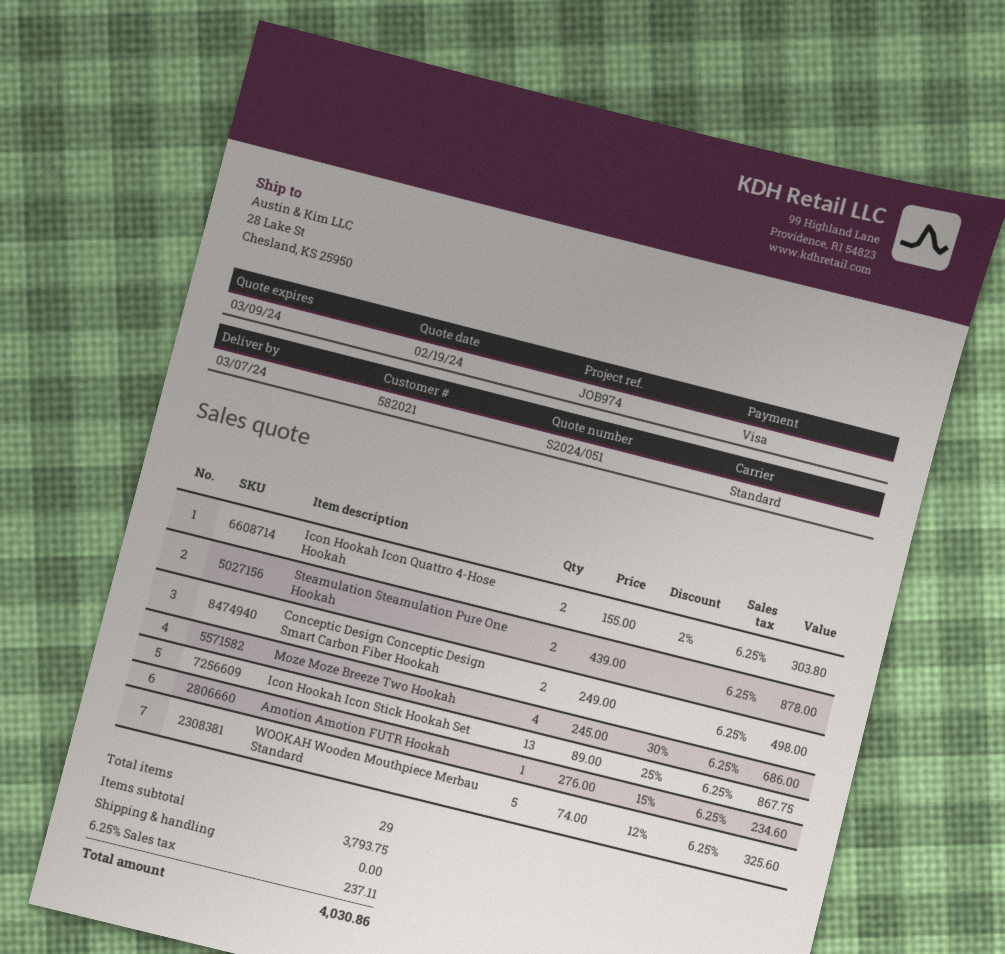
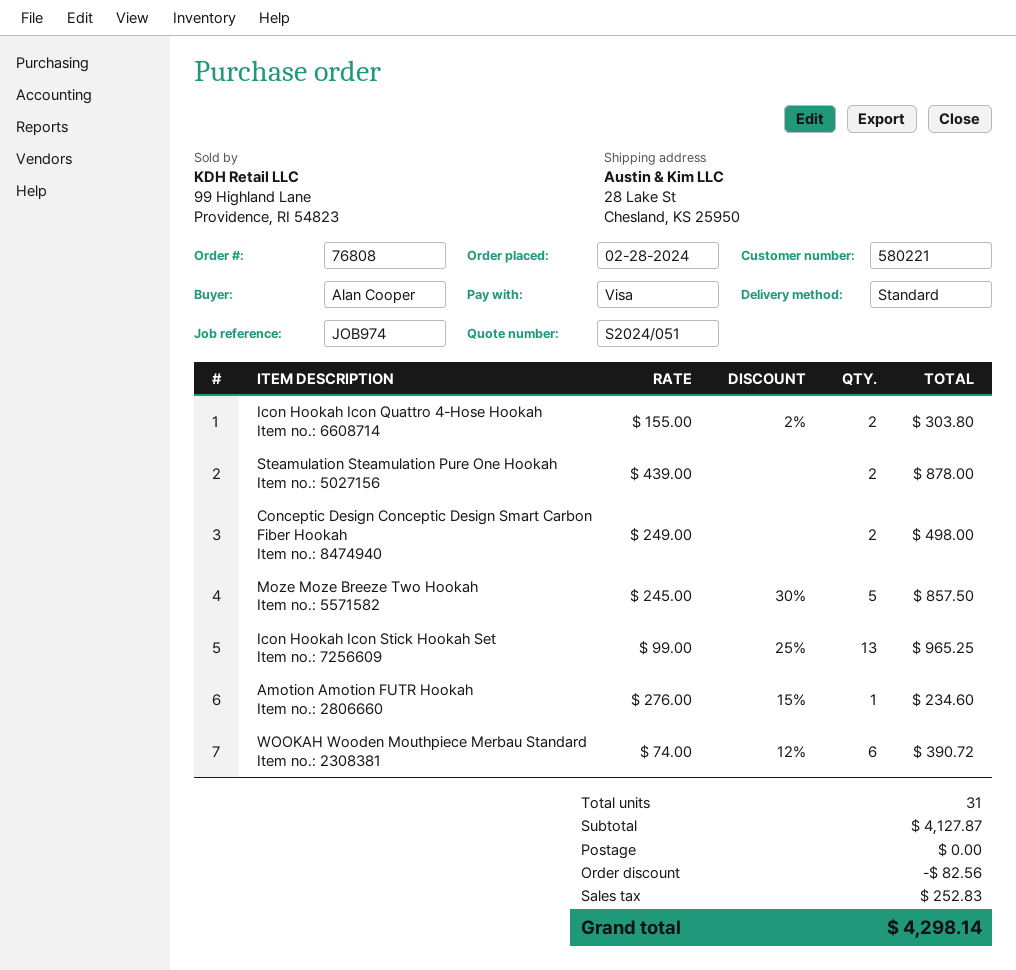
customer number: 582021 -> 580221
Moze Moze Breeze Two Hookah: 4 x 245.00 - 30% = 686.00 -> 5 x 245.00 - 30% = 857.50
Icon Hookah Icon Stick Hookah Set: 13 x 89.00 - 25% = 867.75 -> 13 x 99.00 - 25% = 965.25
WOOKAH Wooden Mouthpiece Merbau Standard: 5 x 74.00 - 12% = 325.60 -> 6 x 74.00 - 12% = 390.72
total quantity: 29 -> 31
subtotal: 3793.75 -> 4127.87
discount: none -> 82.56
tax: 237.11 -> 252.83
total: 4030.86 -> 4298.14

